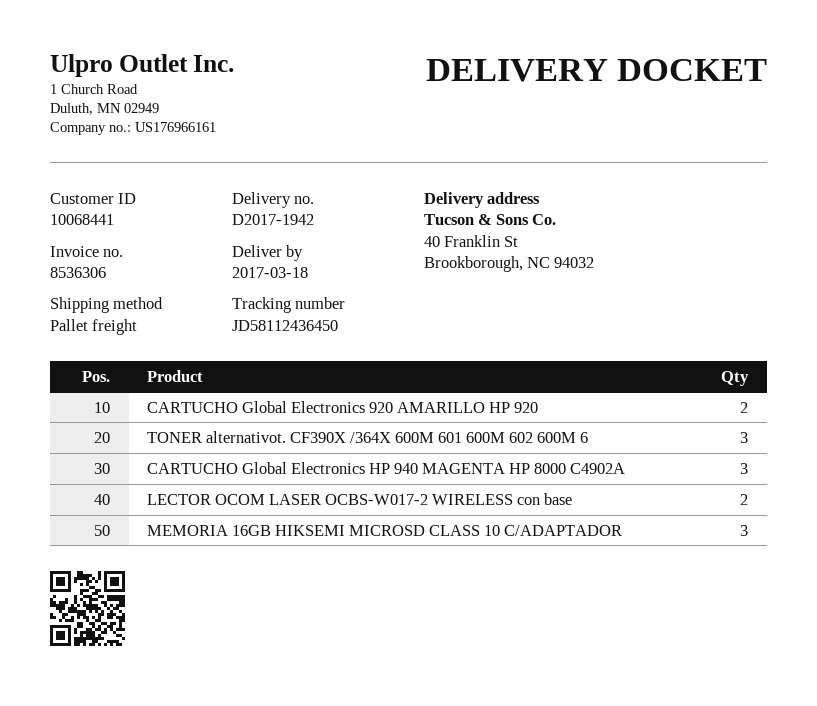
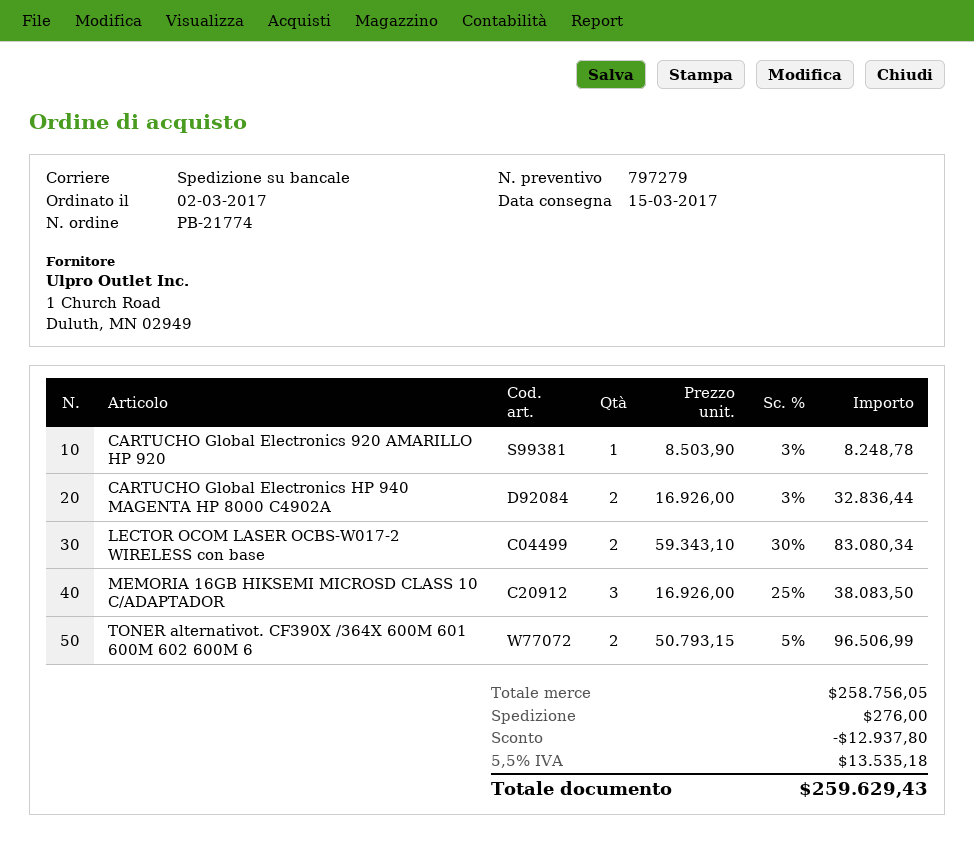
delivery date: 2017-03-18 -> 2017-03-15
CARTUCHO Global Electronics 920 AMARILLO HP 920: 2 -> 1
TONER alternativot. CF390X /364X 600M 601 600M 602 600M 6: 3 -> 2
CARTUCHO Global Electronics HP 940 MAGENTA HP 8000 C4902A: 3 -> 2

